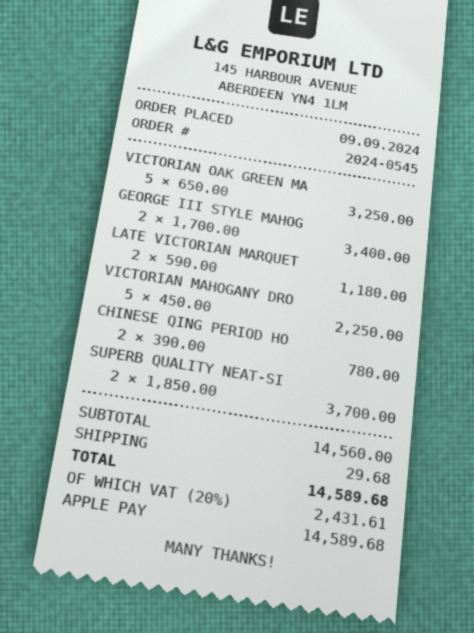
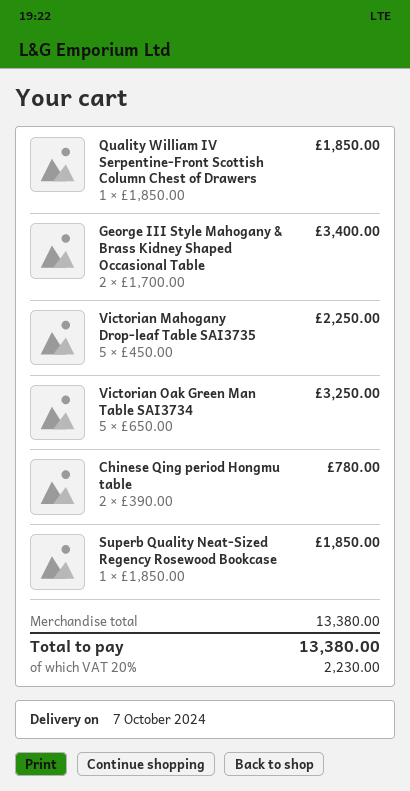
LATE VICTORIAN MARQUET: 2 x 590.00 = 1180.00 -> none
SUPERB QUALITY NEAT-SI: 2 x 1850.00 = 3700.00 -> 1 x 1850.00 = 1850.00
Quality William IV Serpentine-Front Scottish Column Chest of Drawers: none -> 1 x 1850.00 = 1850.00
subtotal: 14560.00 -> 13380.00
shipping: 29.68 -> none
tax: 20% = 2431.61 -> 20% = 2230.00
total: 14589.68 -> 13380.00

